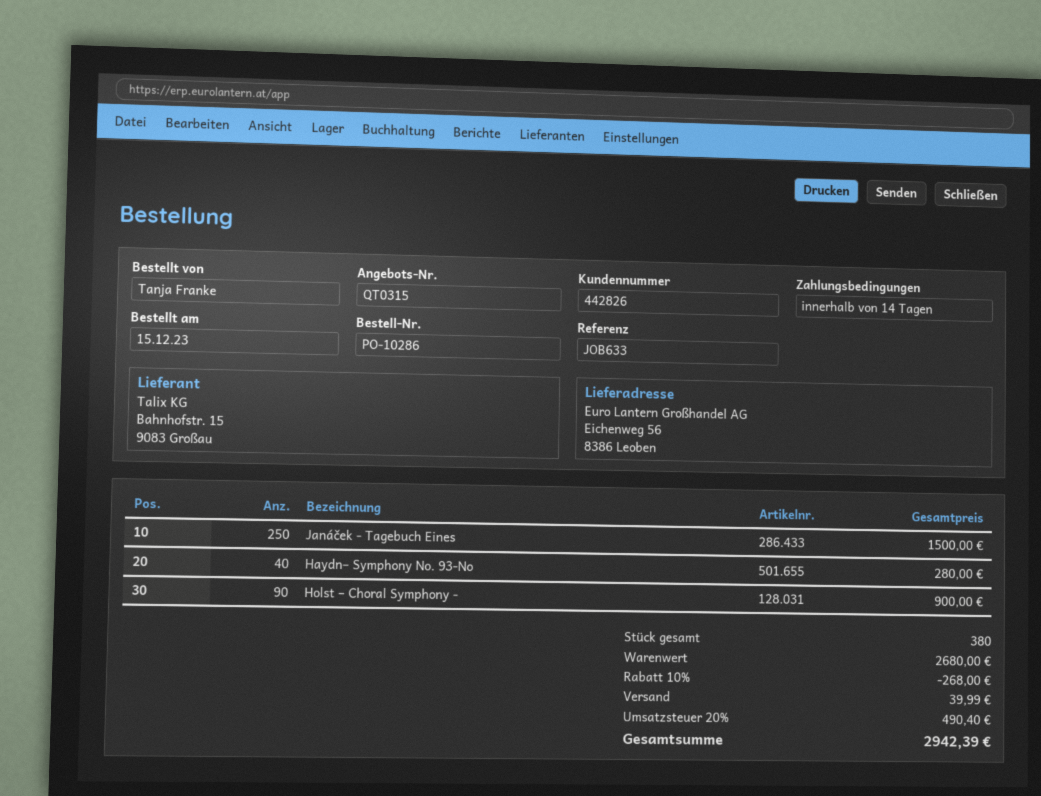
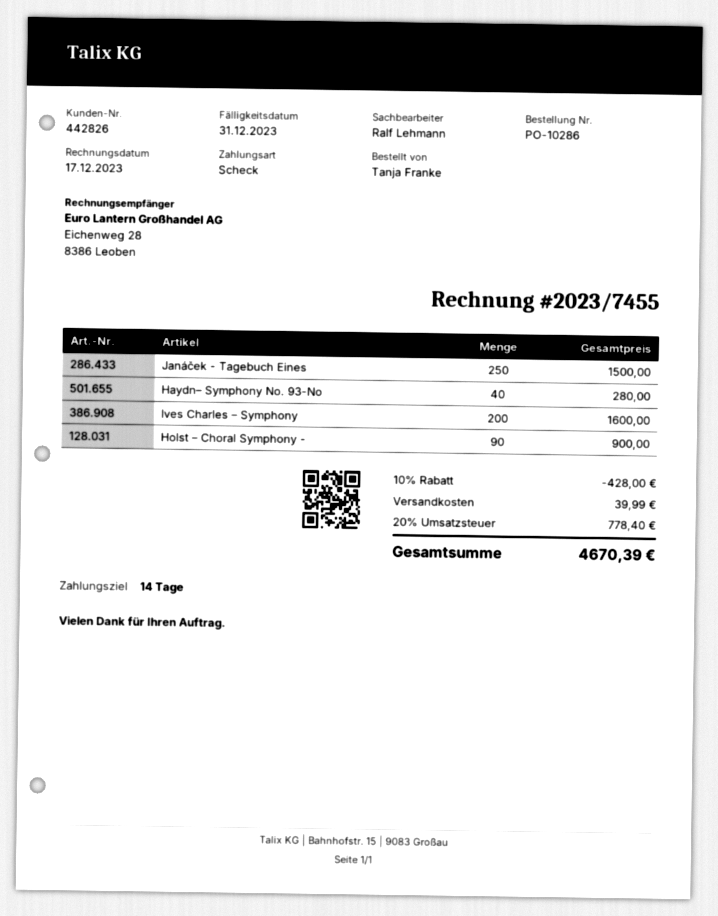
Ives Charles – Symphony: none -> 200 for 1600.00
discount: 10% = 268.00 -> 10% = 428.00
tax: 20% = 490.40 -> 20% = 778.40
total: 2942.39 -> 4670.39

